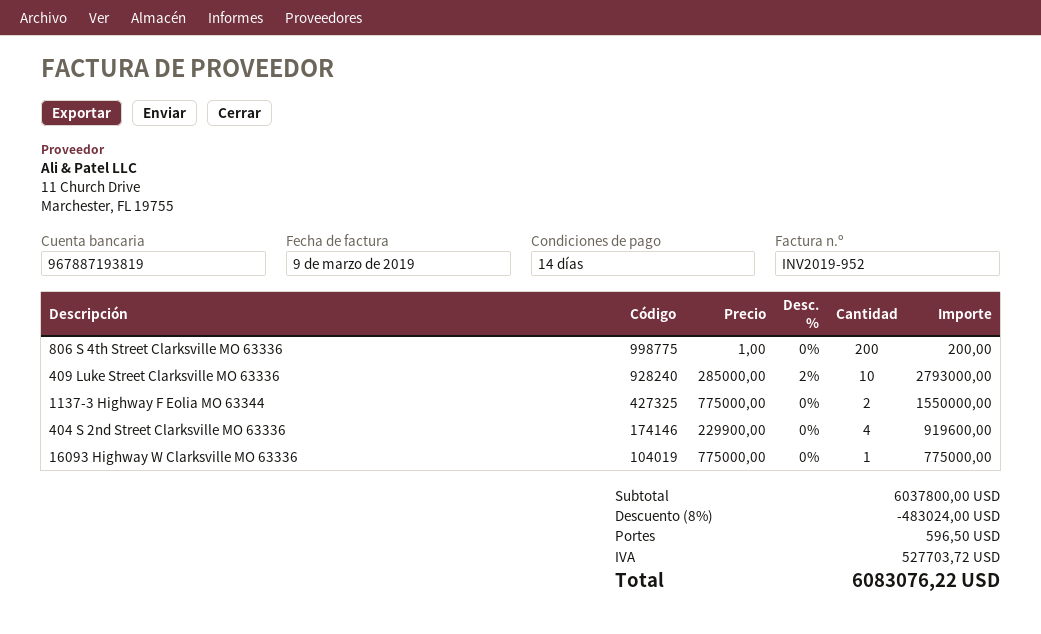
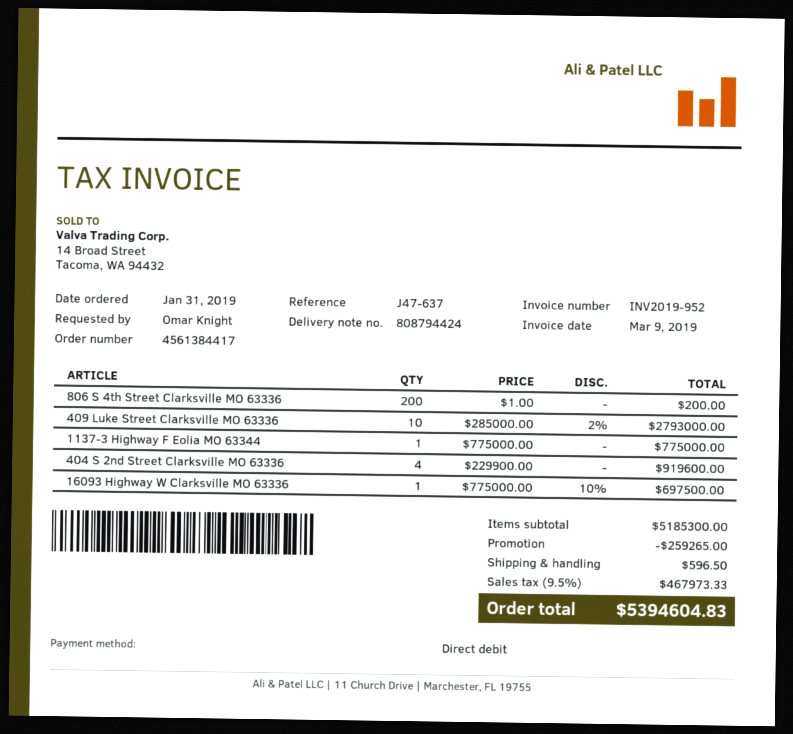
1137-3 Highway F Eolia MO 63344: 2 x 775000.00 = 1550000.00 -> 1 x 775000.00 = 775000.00
16093 Highway W Clarksville MO 63336: 1 x 775000.00 = 775000.00 -> 1 x 775000.00 - 10% = 697500.00
subtotal: 6037800.00 -> 5185300.00
discount: 483024.00 -> 259265.00
tax: 527703.72 -> 467973.33
total: 6083076.22 -> 5394604.83

